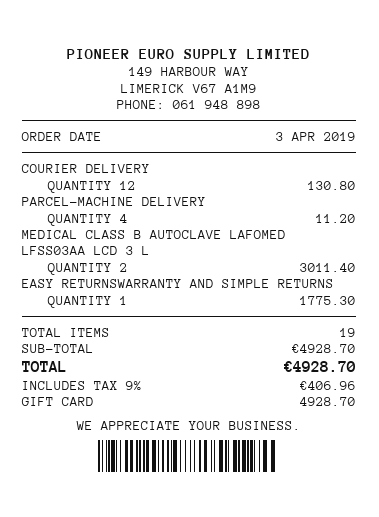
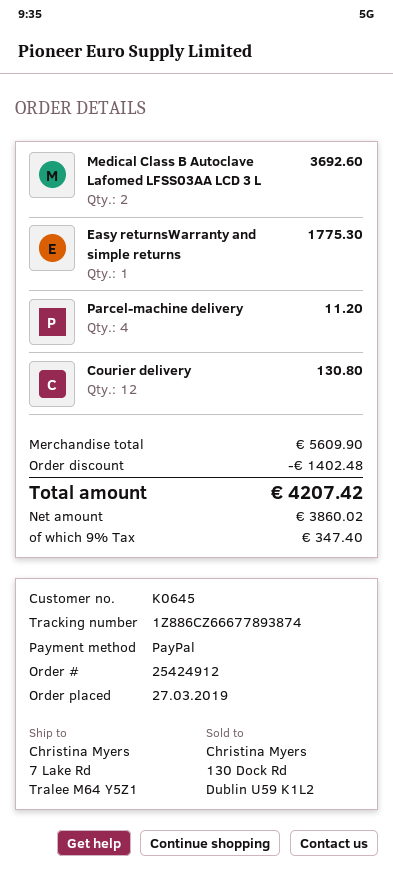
order date: 2019-04-03 -> 2019-03-27
payment method: gift card -> PayPal
MEDICAL CLASS B AUTOCLAVE LAFOMED LFSS03AA LCD 3 L: 2 for 3011.40 -> 2 for 3692.60
subtotal: 4928.70 -> 5609.90
discount: none -> 1402.48
tax: 9% = 406.96 -> 9% = 347.40
total: 4928.70 -> 4207.42

